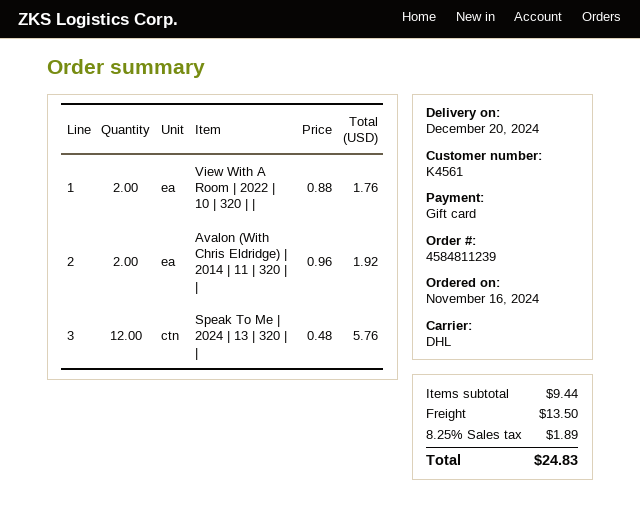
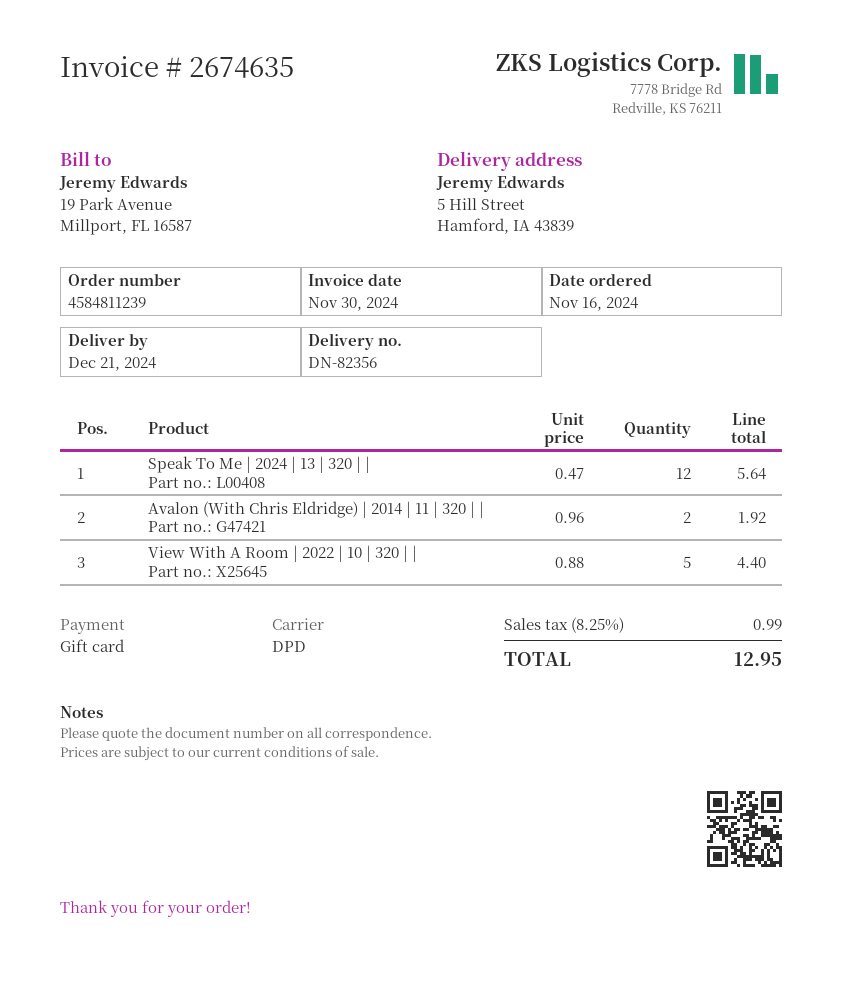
delivery date: 2024-12-20 -> 2024-12-21
shipping method: DHL -> DPD
View With A Room | 2022 | 10 | 320 | |: 2 x 0.88 = 1.76 -> 5 x 0.88 = 4.40
Speak To Me | 2024 | 13 | 320 | |: 12 x 0.48 = 5.76 -> 12 x 0.47 = 5.64
shipping: 13.50 -> none
tax: 8.25% = 1.89 -> 8.25% = 0.99
total: 24.83 -> 12.95

